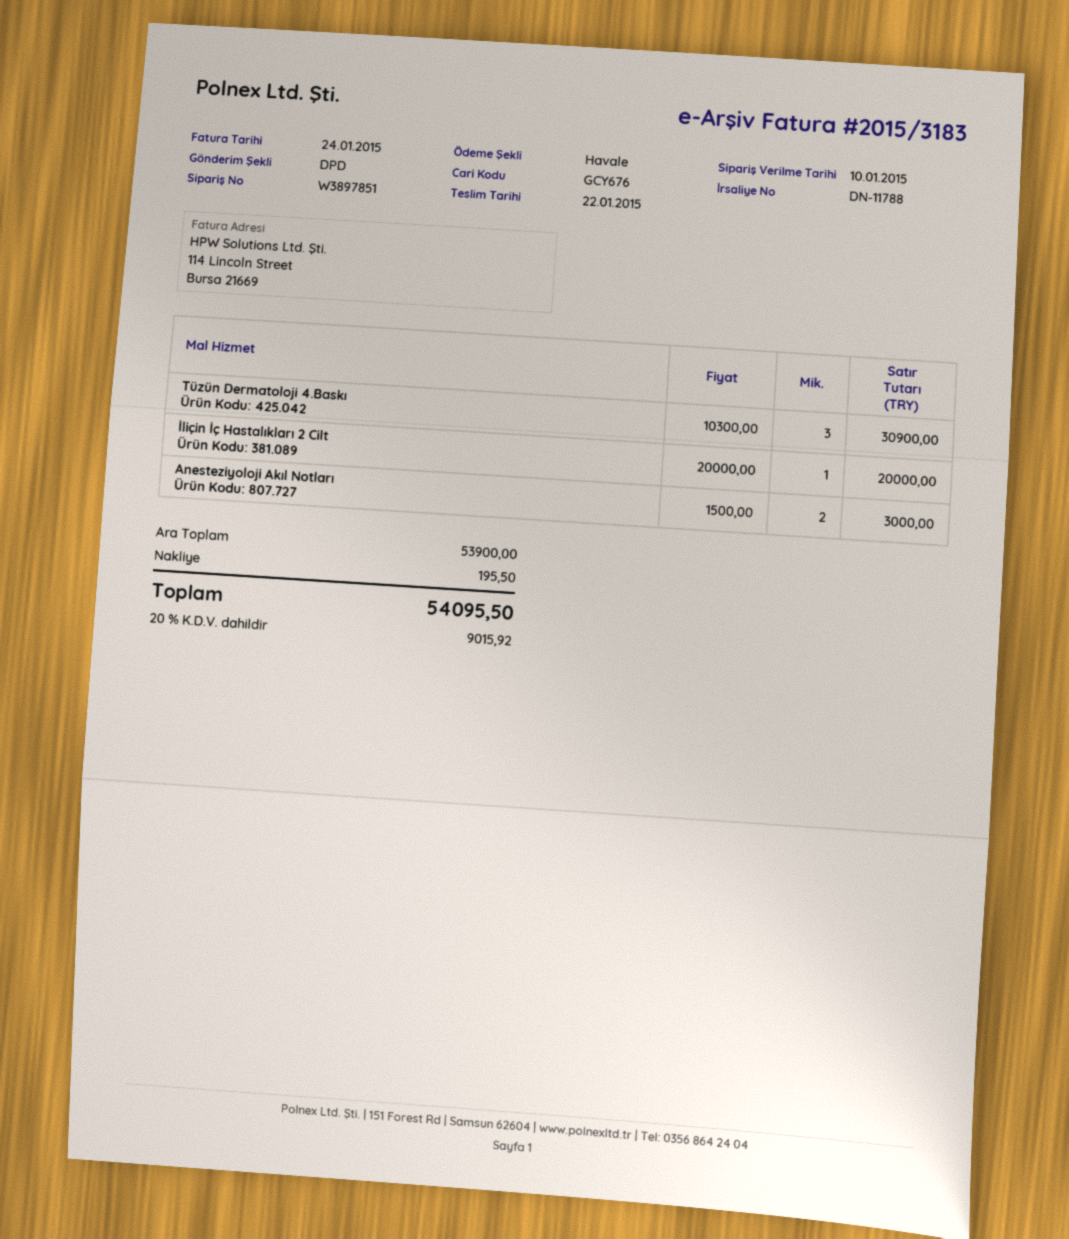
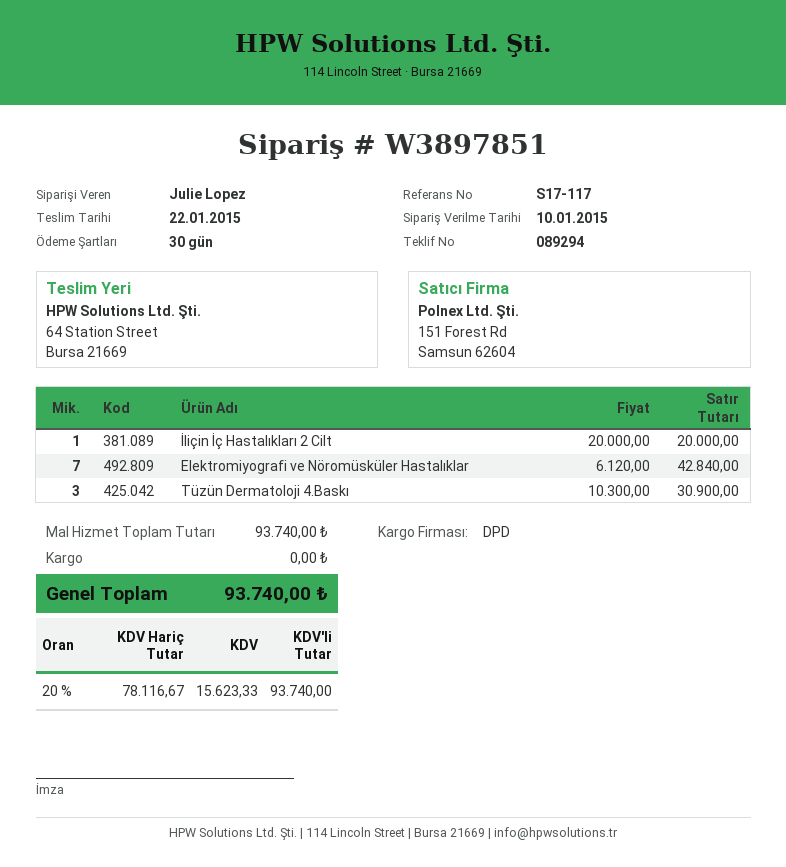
Anesteziyoloji Akıl Notları: 2 x 1500.00 = 3000.00 -> none
Elektromiyografi ve Nöromüsküler Hastalıklar: none -> 7 x 6120.00 = 42840.00
subtotal: 53900.00 -> 93740.00
shipping: 195.50 -> 0.00
tax: 20% = 9015.92 -> 20% = 15623.33
total: 54095.50 -> 93740.00

